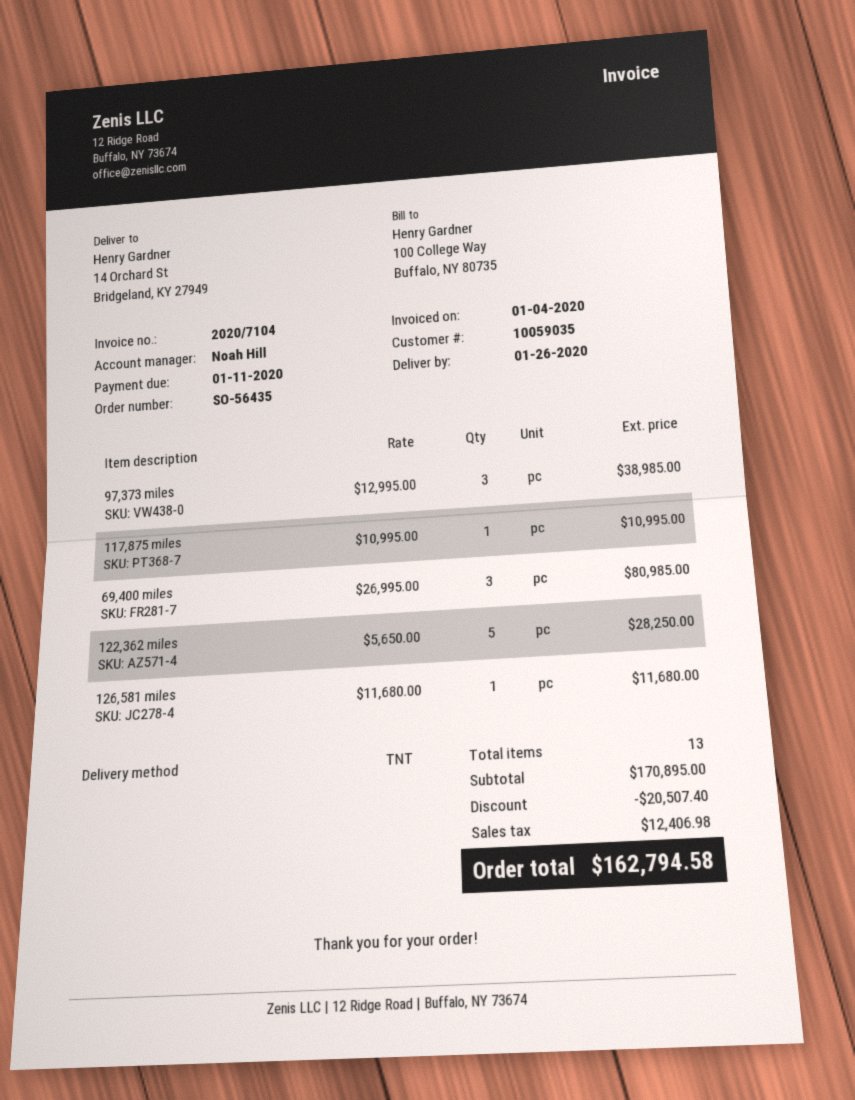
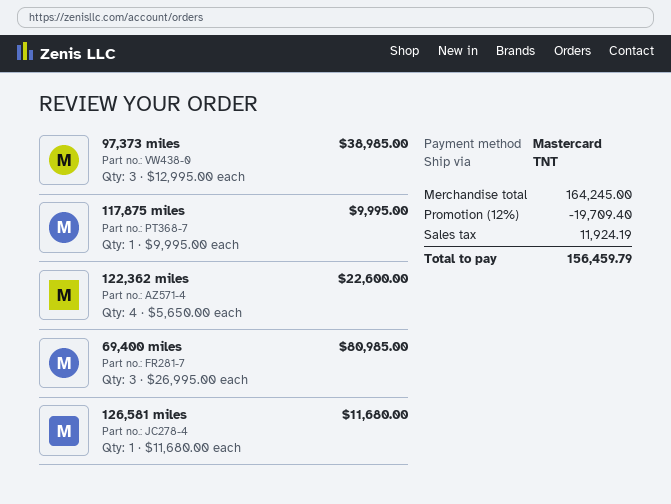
117,875 miles: 1 x 10995.00 = 10995.00 -> 1 x 9995.00 = 9995.00
122,362 miles: 5 x 5650.00 = 28250.00 -> 4 x 5650.00 = 22600.00
subtotal: 170895.00 -> 164245.00
discount: 20507.40 -> 19709.40
tax: 12406.98 -> 11924.19
total: 162794.58 -> 156459.79

